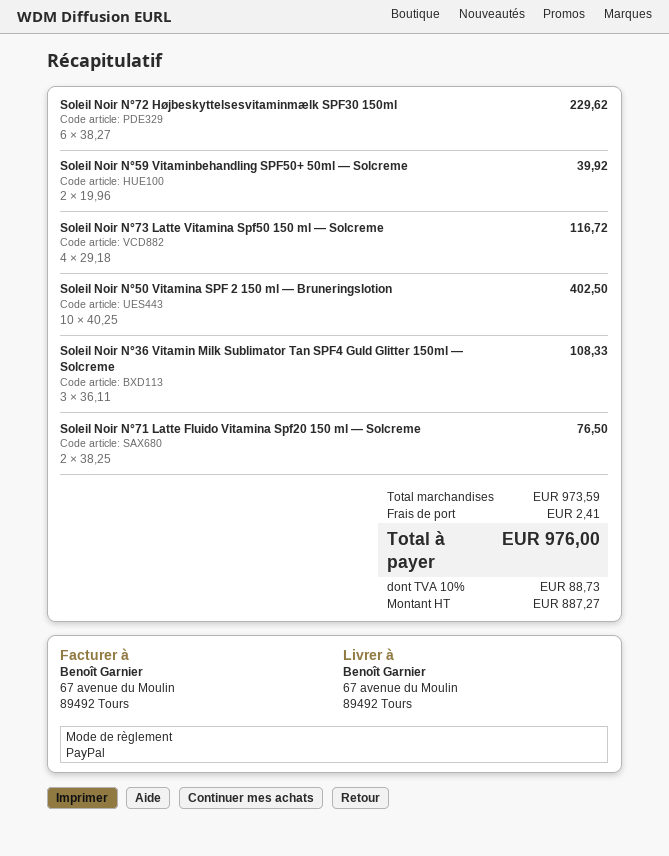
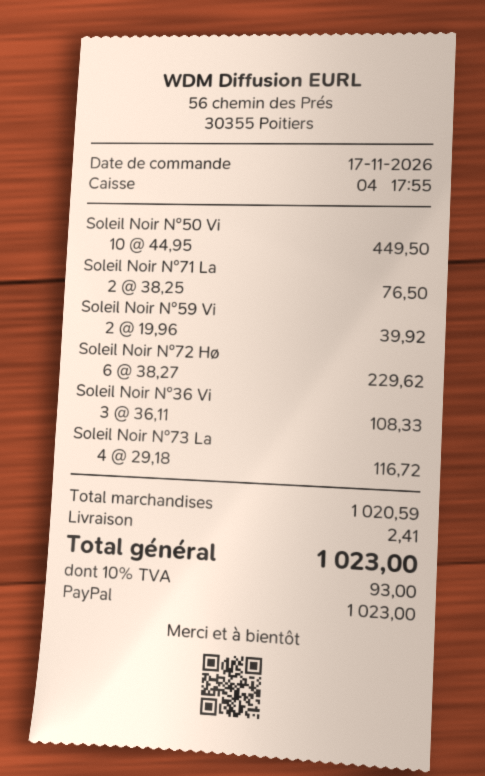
Soleil Noir N°50 Vitamina SPF 2 150 ml — Bruneringslotion: 10 x 40.25 = 402.50 -> 10 x 44.95 = 449.50
subtotal: 973.59 -> 1020.59
tax: 10% = 88.73 -> 10% = 93.00
total: 976.00 -> 1023.00

